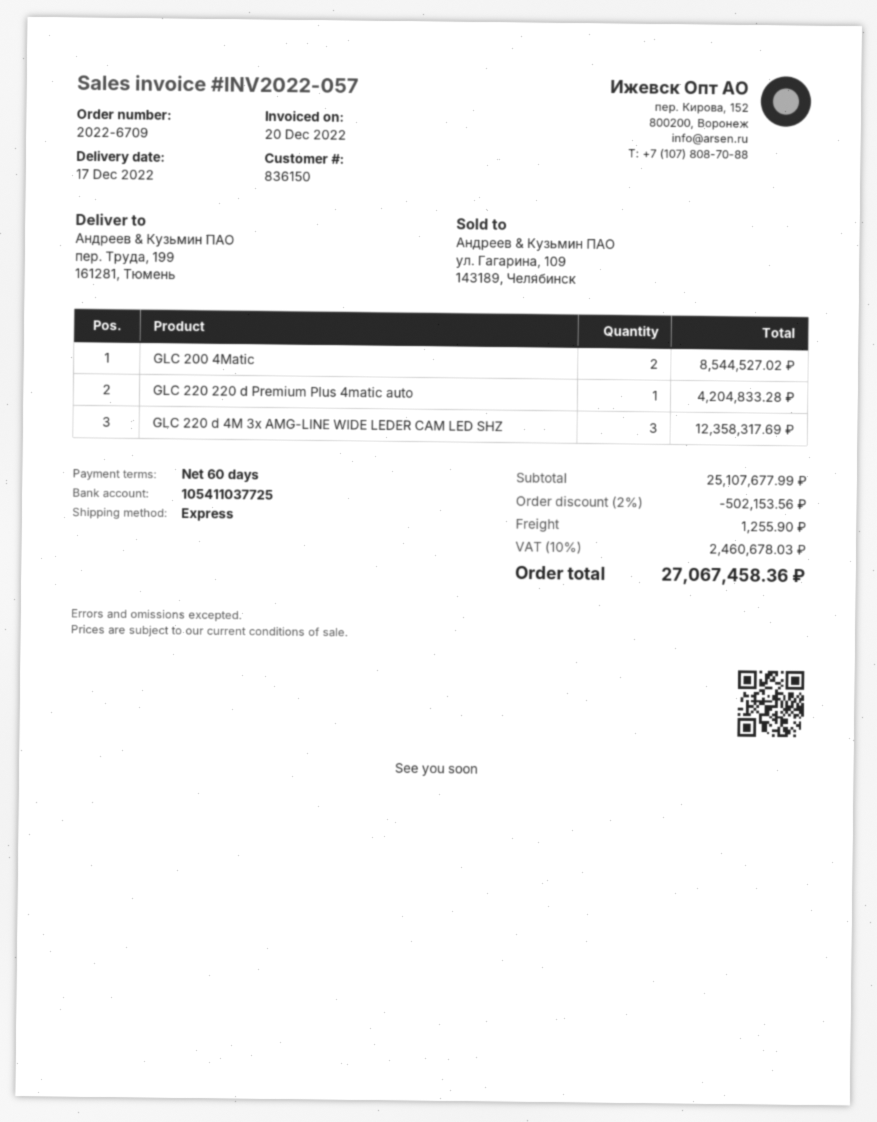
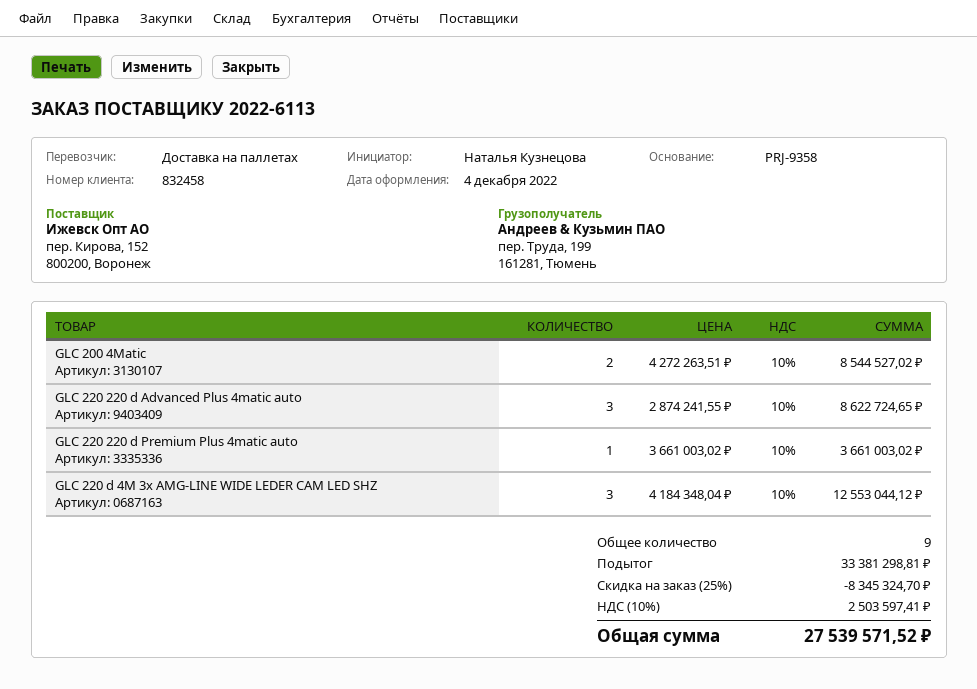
order number: 2022-6709 -> 2022-6113
customer number: 836150 -> 832458
shipping method: express -> pallet freight
GLC 220 220 d Premium Plus 4matic auto: 1 for 4204833.28 -> 1 for 3661003.02
GLC 220 d 4M 3x AMG-LINE WIDE LEDER CAM LED SHZ: 3 for 12358317.69 -> 3 for 12553044.12
GLC 220 220 d Advanced Plus 4matic auto: none -> 3 for 8622724.65
subtotal: 25107677.99 -> 33381298.81
discount: 2% = 502153.56 -> 25% = 8345324.70
shipping: 1255.90 -> none
tax: 10% = 2460678.03 -> 10% = 2503597.41
total: 27067458.36 -> 27539571.52

